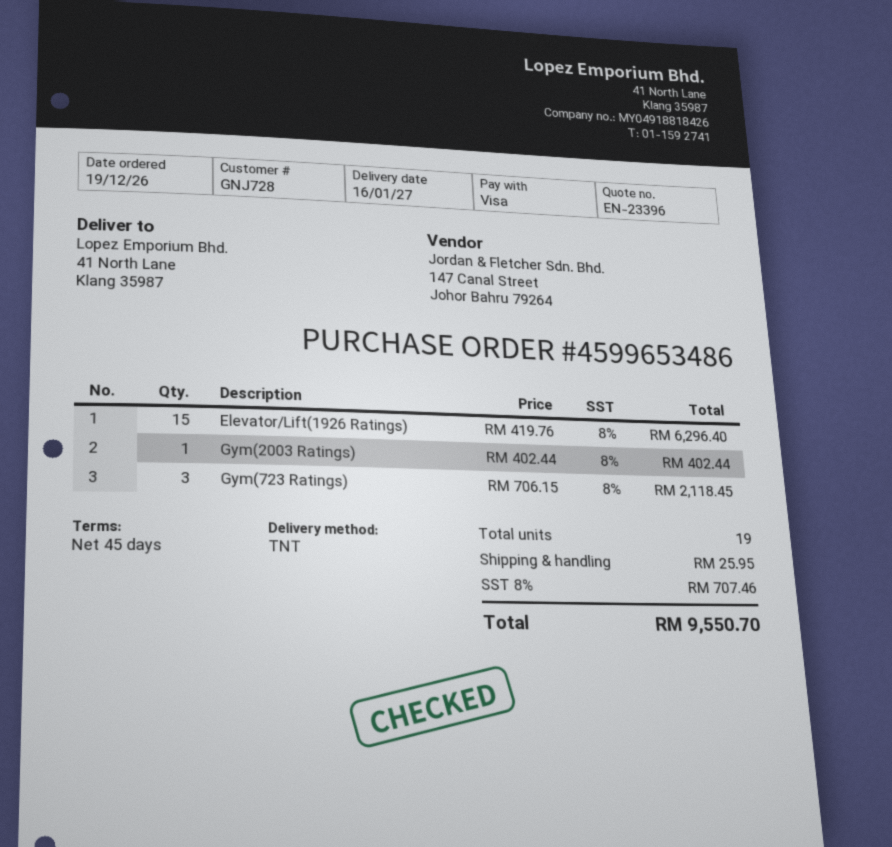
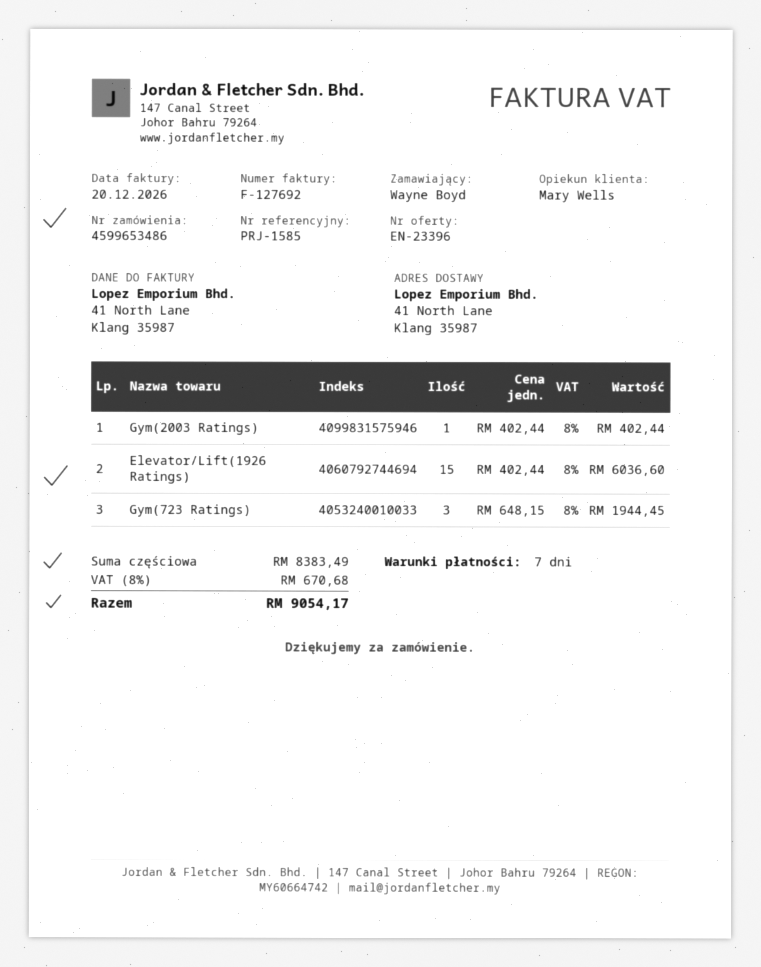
payment terms: 45 days -> 7 days
Elevator/Lift(1926 Ratings): 15 x 419.76 = 6296.40 -> 15 x 402.44 = 6036.60
Gym(723 Ratings): 3 x 706.15 = 2118.45 -> 3 x 648.15 = 1944.45
shipping: 25.95 -> none
tax: 8% = 707.46 -> 8% = 670.68
total: 9550.70 -> 9054.17

